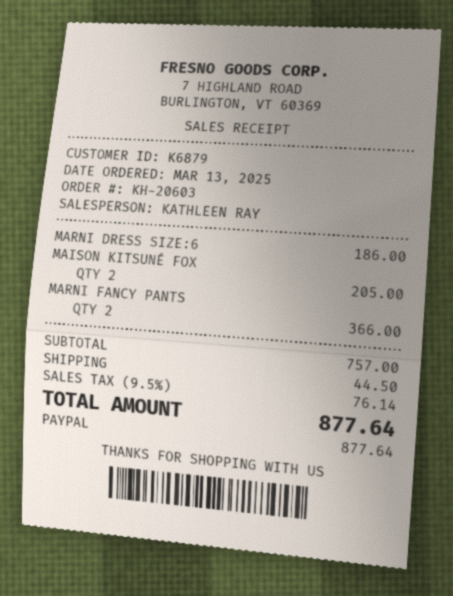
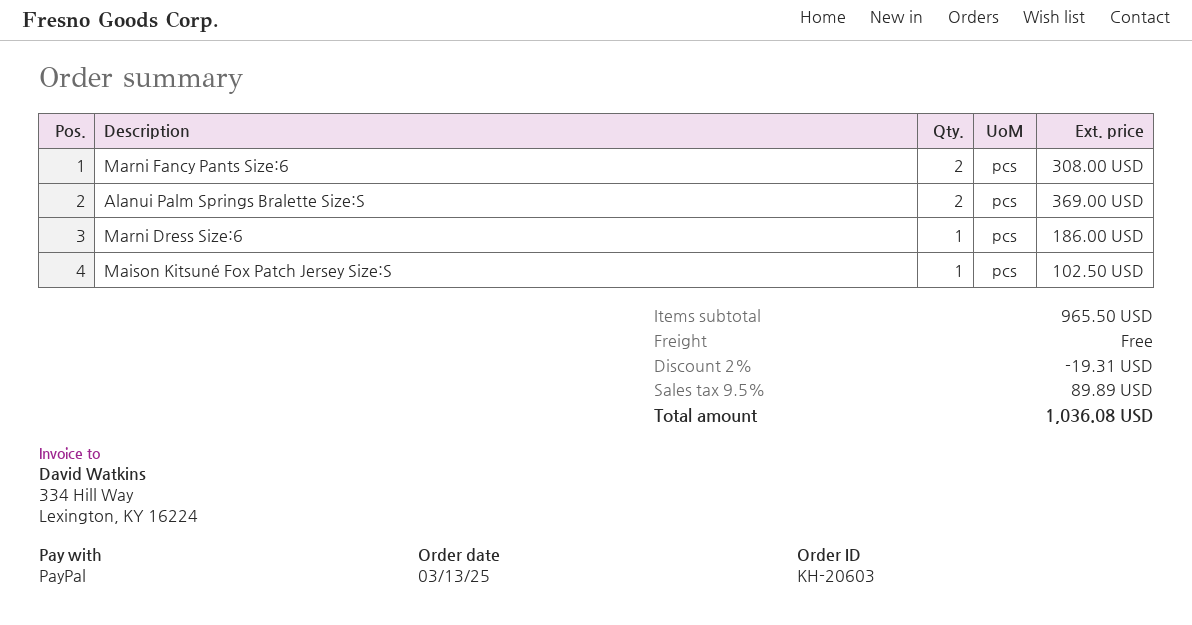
MAISON KITSUNÉ FOX: 2 for 205.00 -> 1 for 102.50
MARNI FANCY PANTS: 2 for 366.00 -> 2 for 308.00
Alanui Palm Springs Bralette Size:S: none -> 2 for 369.00
subtotal: 757.00 -> 965.50
discount: none -> 2% = 19.31
shipping: 44.50 -> 0.00
tax: 9.5% = 76.14 -> 9.5% = 89.89
total: 877.64 -> 1036.08

